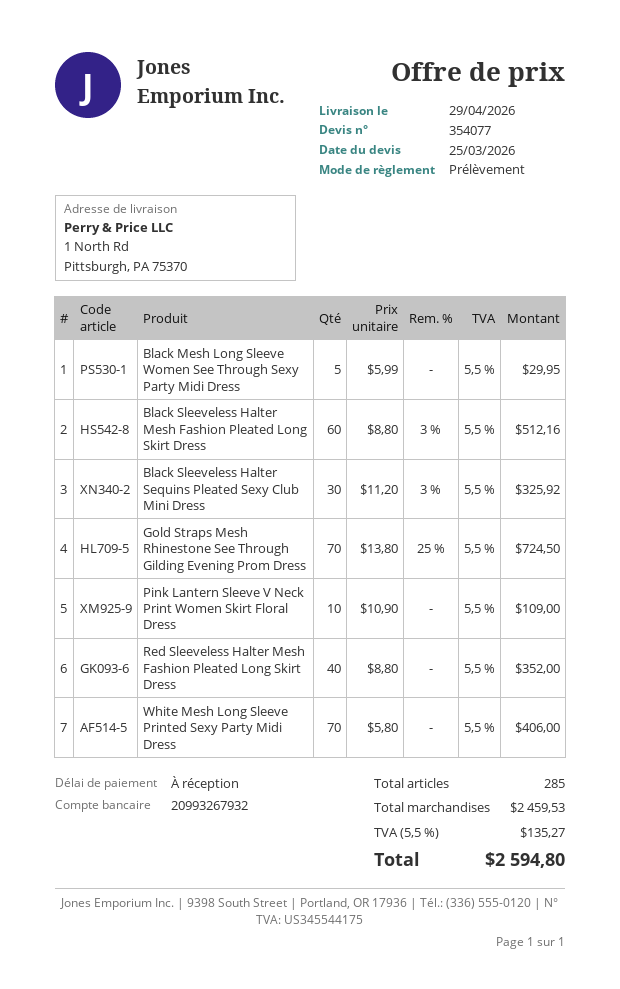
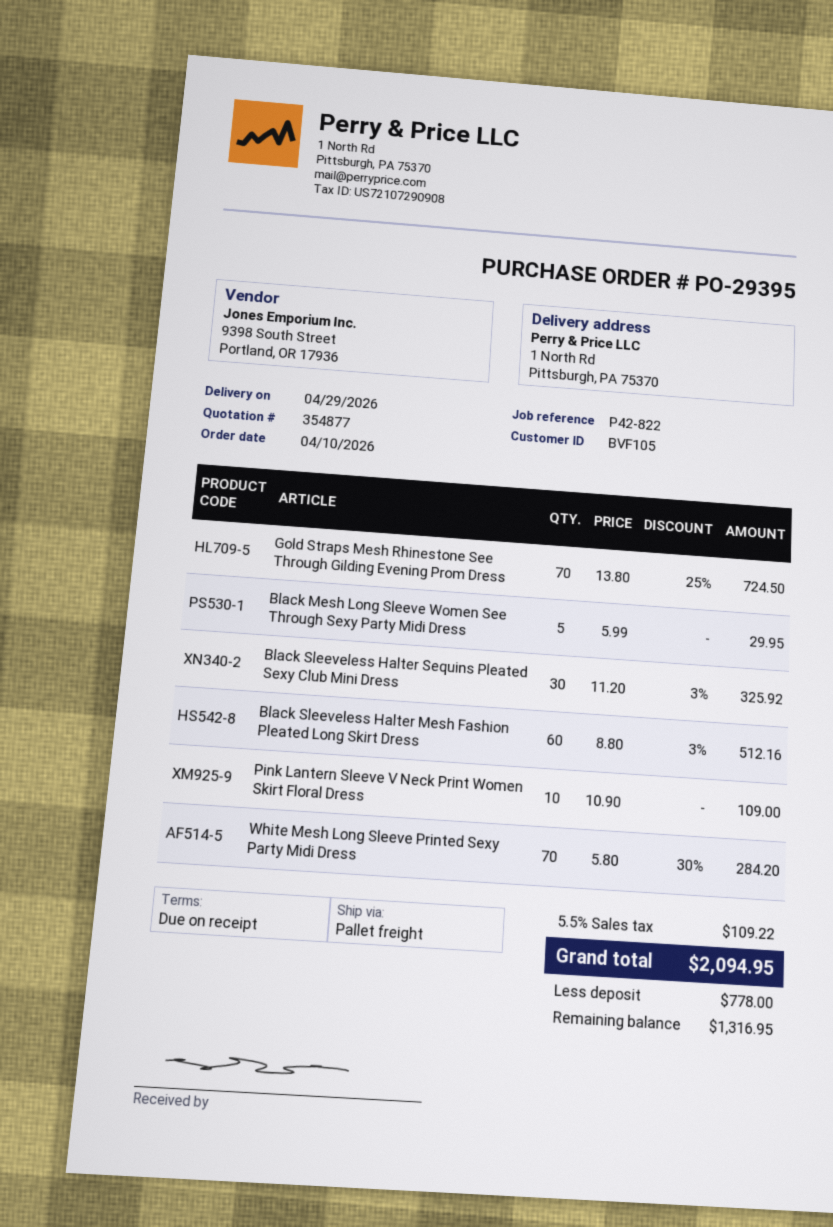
quote number: 354077 -> 354877
Red Sleeveless Halter Mesh Fashion Pleated Long Skirt Dress: 40 x 8.80 = 352.00 -> none
White Mesh Long Sleeve Printed Sexy Party Midi Dress: 70 x 5.80 = 406.00 -> 70 x 5.80 - 30% = 284.20
tax: 5.5% = 135.27 -> 5.5% = 109.22
total: 2594.80 -> 2094.95

